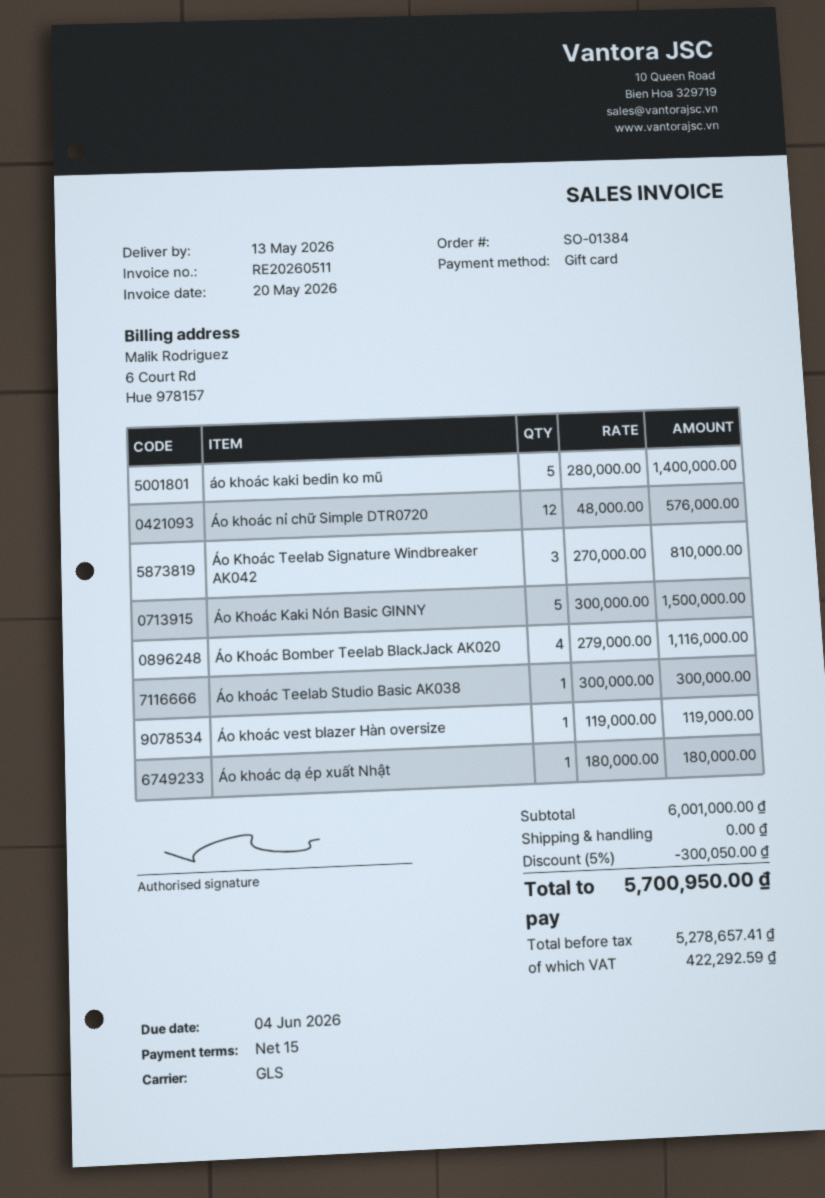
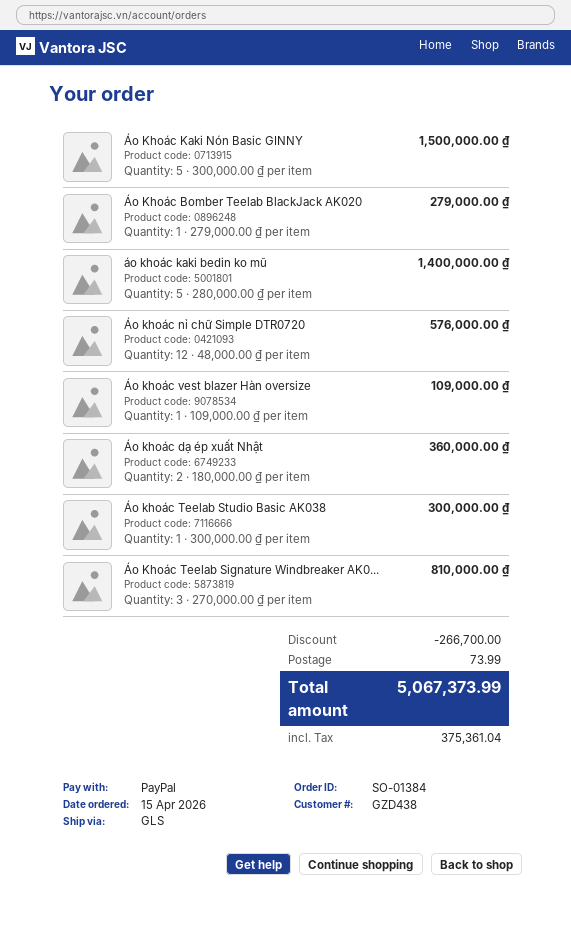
payment method: gift card -> PayPal
Áo Khoác Bomber Teelab BlackJack AK020: 4 x 279000.00 = 1116000.00 -> 1 x 279000.00 = 279000.00
Áo khoác vest blazer Hàn oversize: 1 x 119000.00 = 119000.00 -> 1 x 109000.00 = 109000.00
Áo khoác dạ ép xuất Nhật: 1 x 180000.00 = 180000.00 -> 2 x 180000.00 = 360000.00
discount: 300050.00 -> 266700.00
shipping: 0.00 -> 73.99
tax: 422292.59 -> 375361.04
total: 5700950.00 -> 5067373.99

